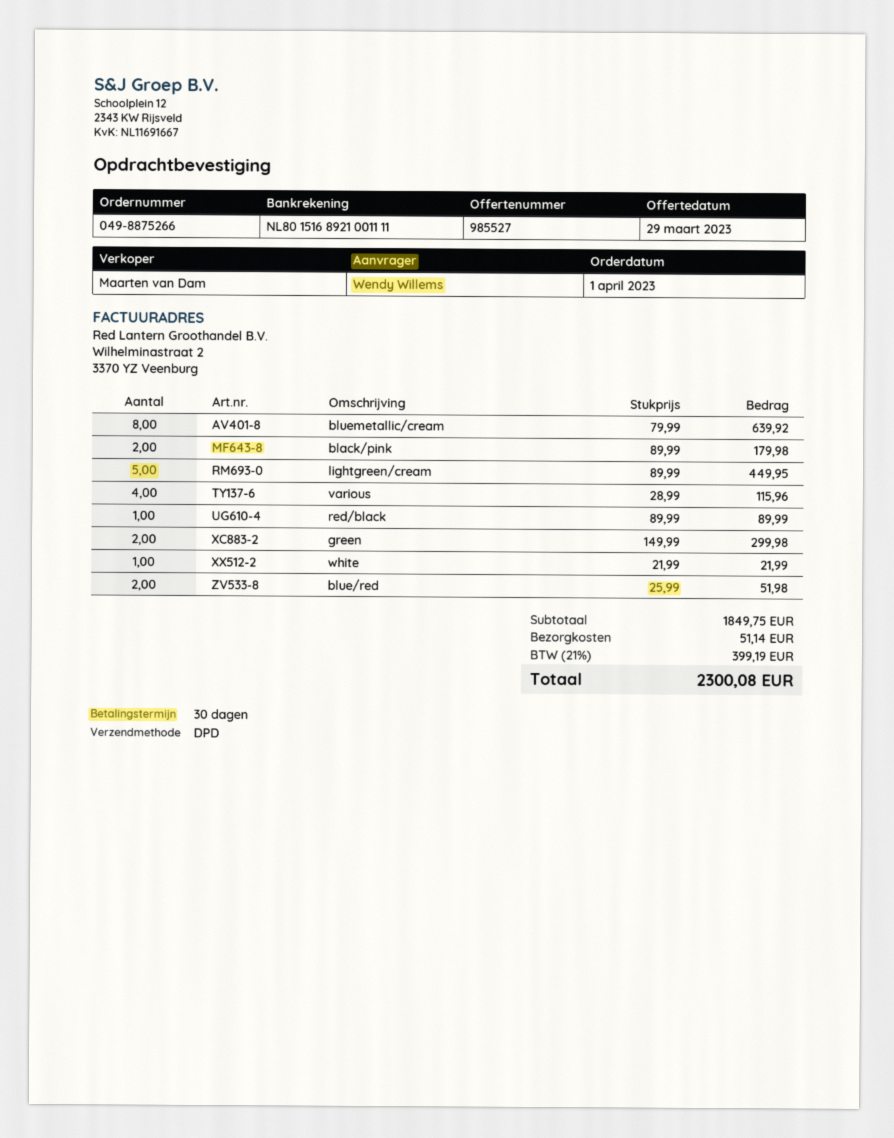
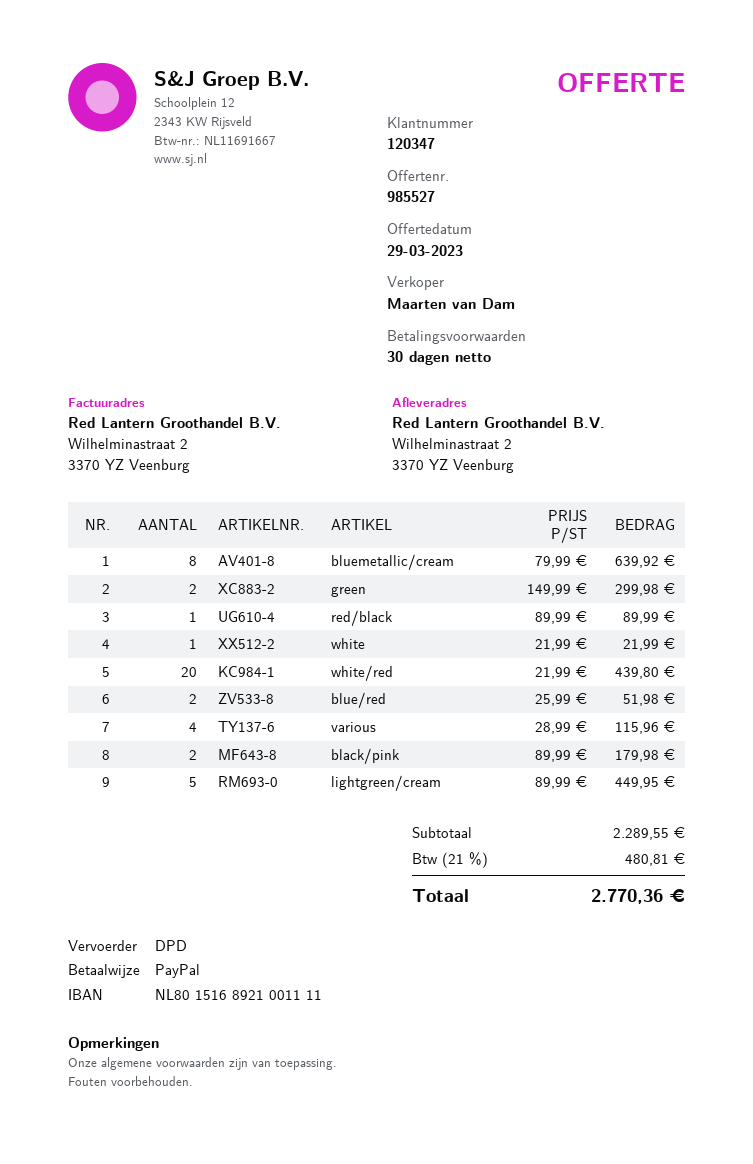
white/red: none -> 20 x 21.99 = 439.80
subtotal: 1849.75 -> 2289.55
shipping: 51.14 -> none
tax: 21% = 399.19 -> 21% = 480.81
total: 2300.08 -> 2770.36

